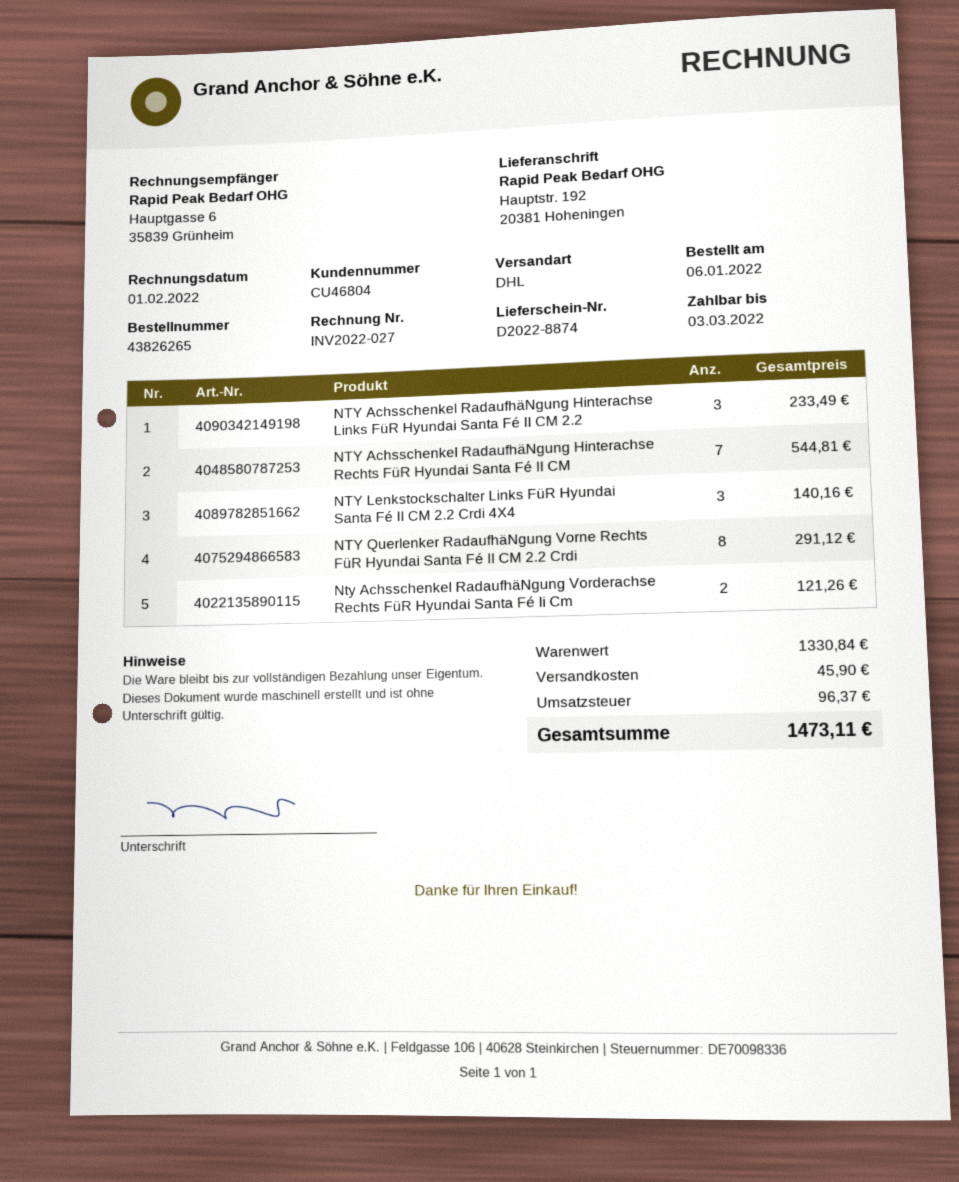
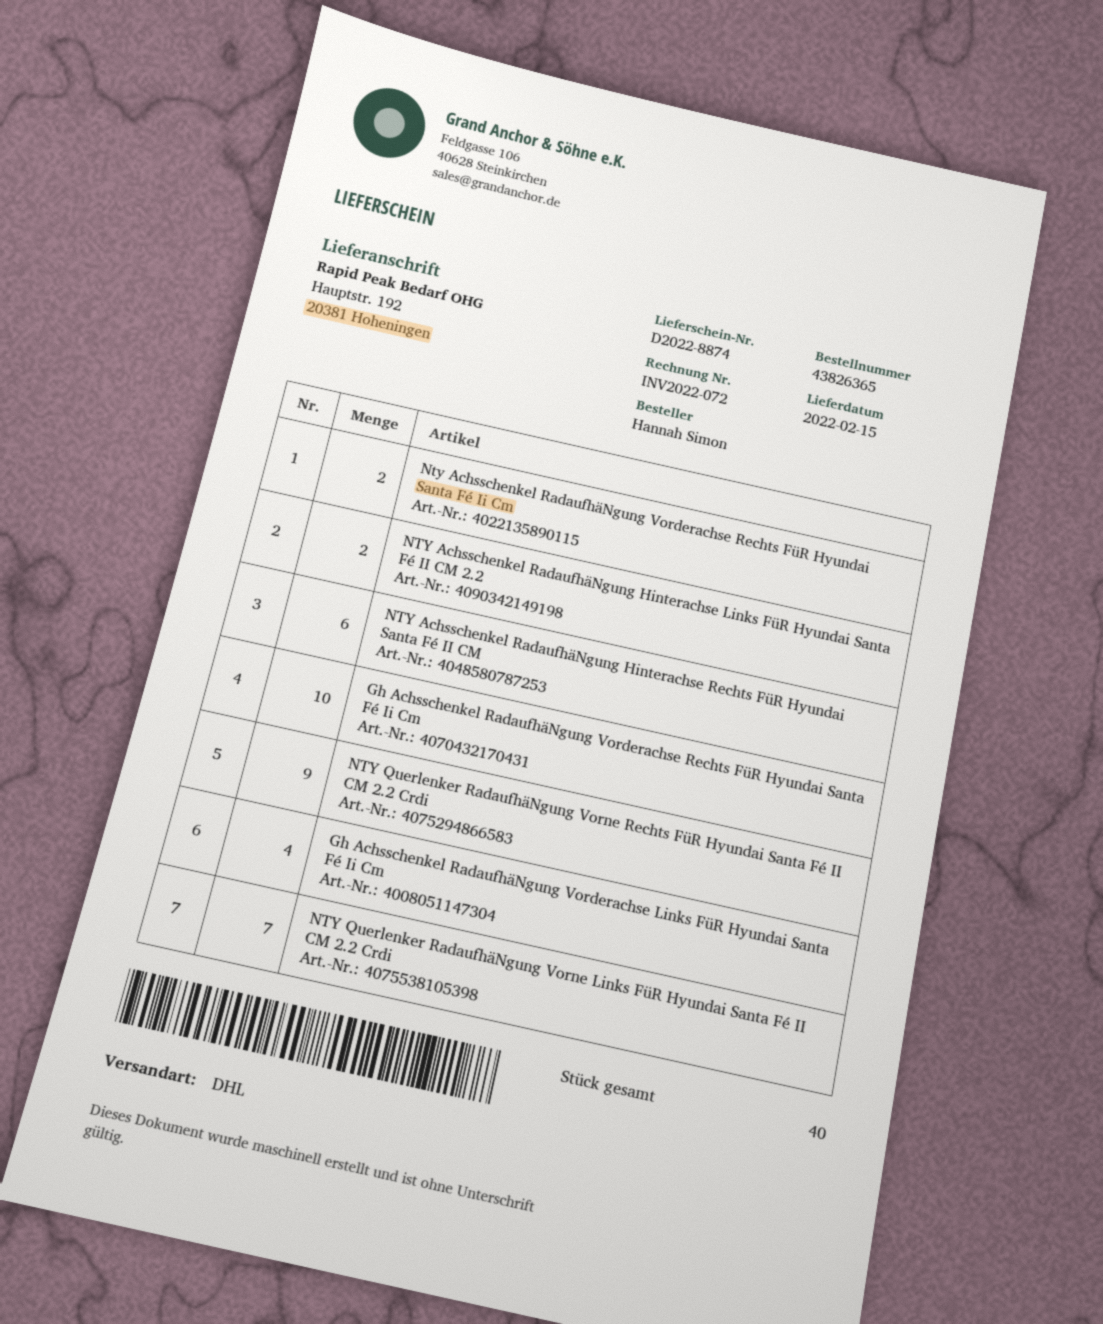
order number: 43826265 -> 43826365
invoice number: INV2022-027 -> INV2022-072
NTY Achsschenkel RadaufhäNgung Hinterachse Links FüR Hyundai Santa Fé II CM 2.2: 3 -> 2
NTY Achsschenkel RadaufhäNgung Hinterachse Rechts FüR Hyundai Santa Fé II CM: 7 -> 6
NTY Lenkstockschalter Links FüR Hyundai Santa Fé II CM 2.2 Crdi 4X4: 3 -> none
NTY Querlenker RadaufhäNgung Vorne Rechts FüR Hyundai Santa Fé II CM 2.2 Crdi: 8 -> 9
Gh Achsschenkel RadaufhäNgung Vorderachse Rechts FüR Hyundai Santa Fé Ii Cm: none -> 10
Gh Achsschenkel RadaufhäNgung Vorderachse Links FüR Hyundai Santa Fé Ii Cm: none -> 4
NTY Querlenker RadaufhäNgung Vorne Links FüR Hyundai Santa Fé II CM 2.2 Crdi: none -> 7

